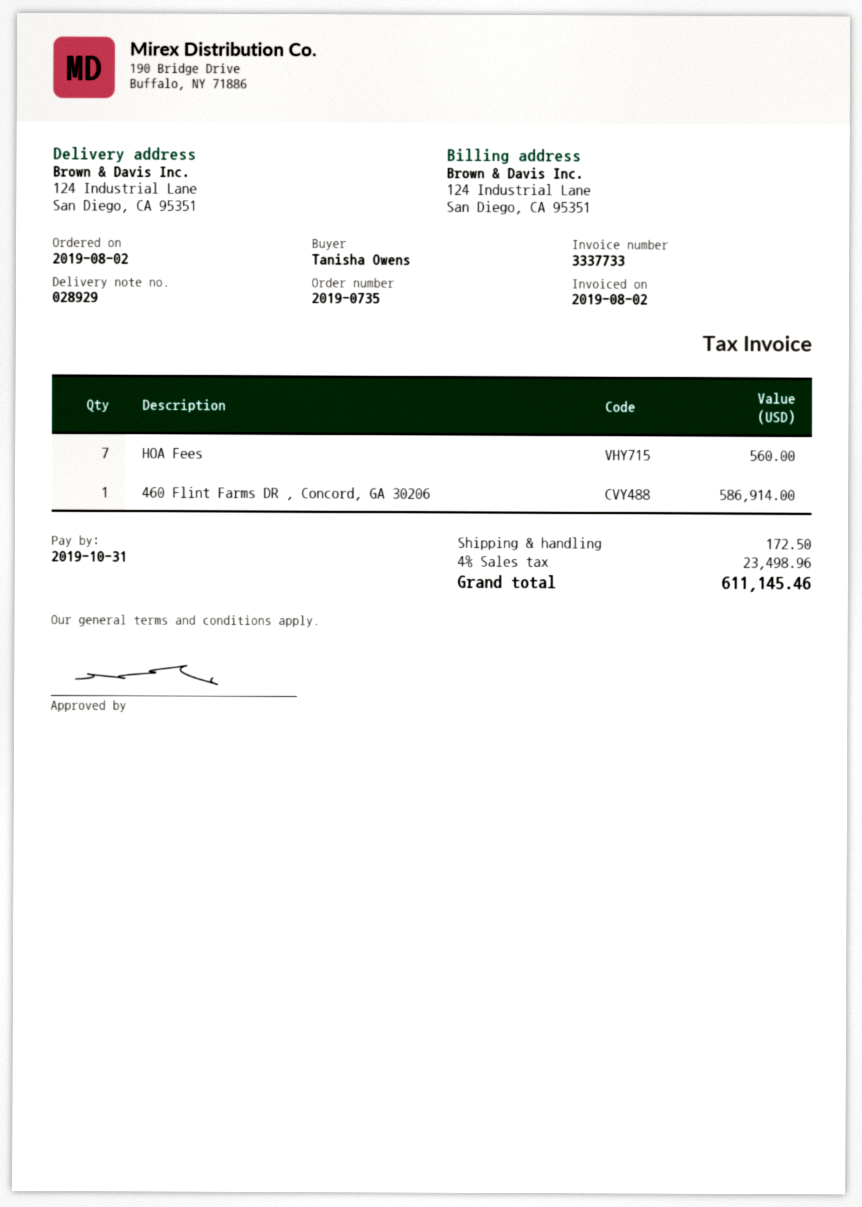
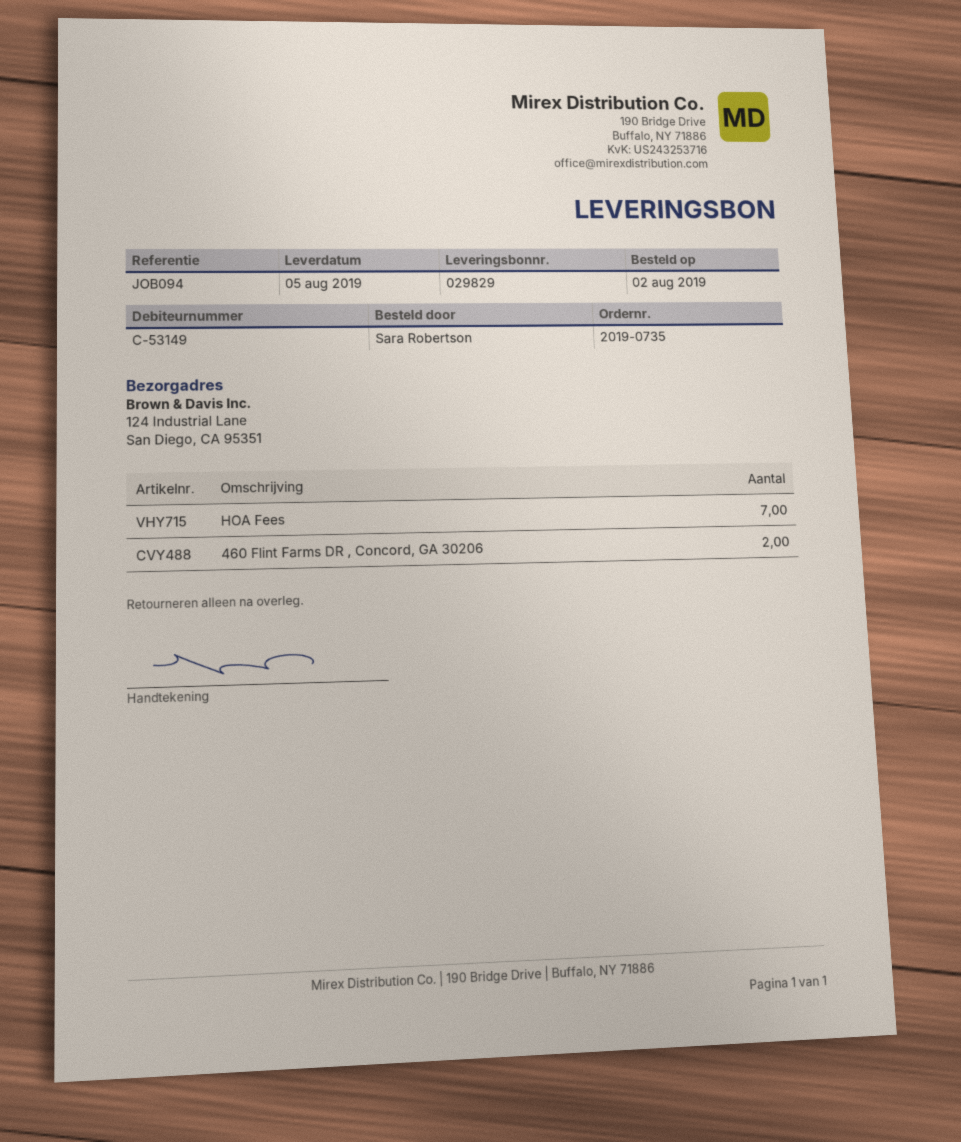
delivery note number: 028929 -> 029829
ordered by: Tanisha Owens -> Sara Robertson
460 Flint Farms DR , Concord, GA 30206: 1 -> 2

